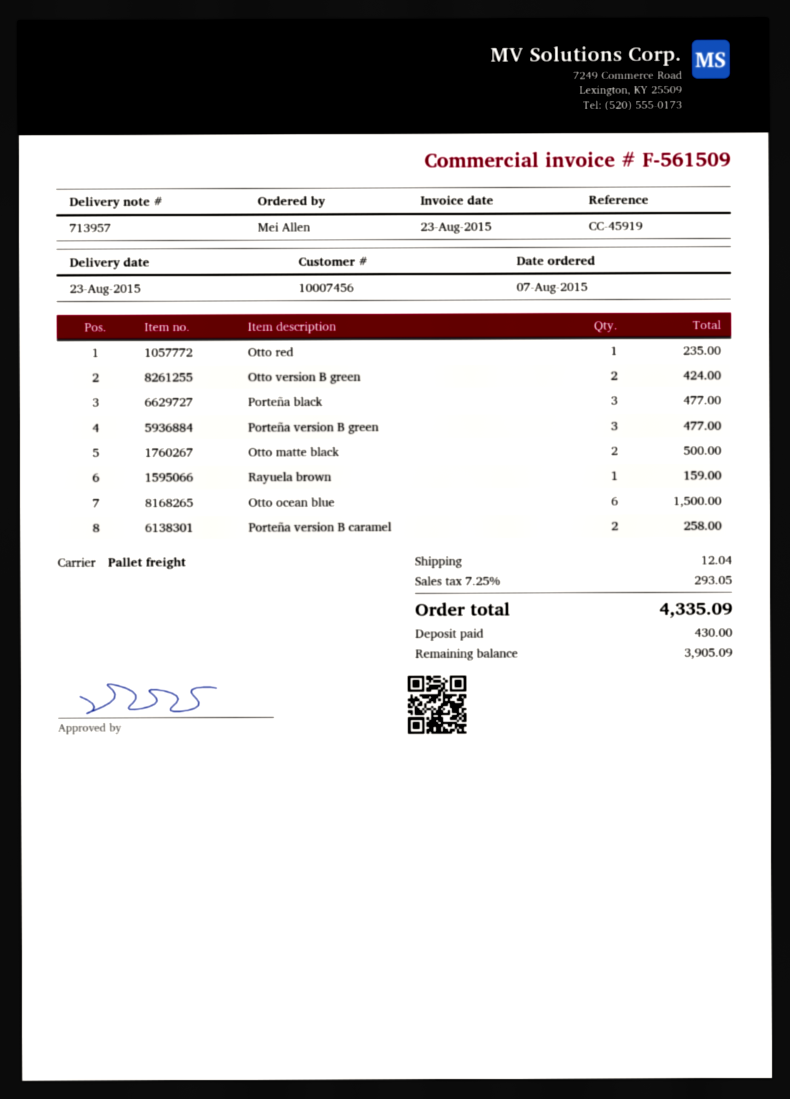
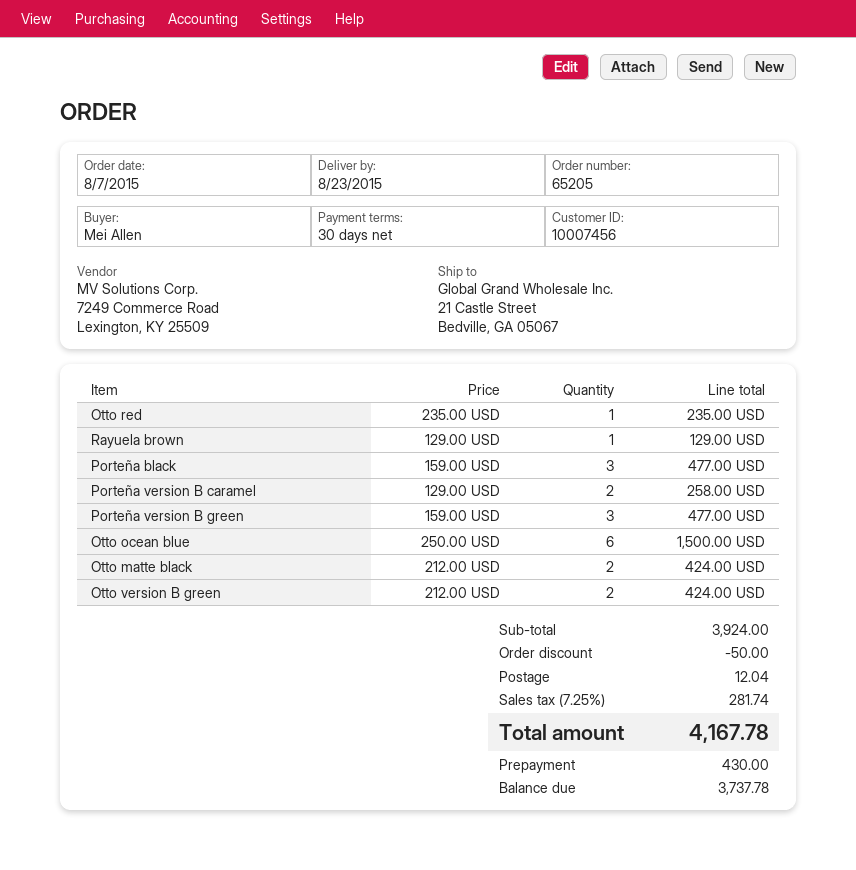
Otto matte black: 2 for 500.00 -> 2 for 424.00
Rayuela brown: 1 for 159.00 -> 1 for 129.00
discount: none -> 50.00
tax: 7.25% = 293.05 -> 7.25% = 281.74
total: 4335.09 -> 4167.78
balance: 3905.09 -> 3737.78

